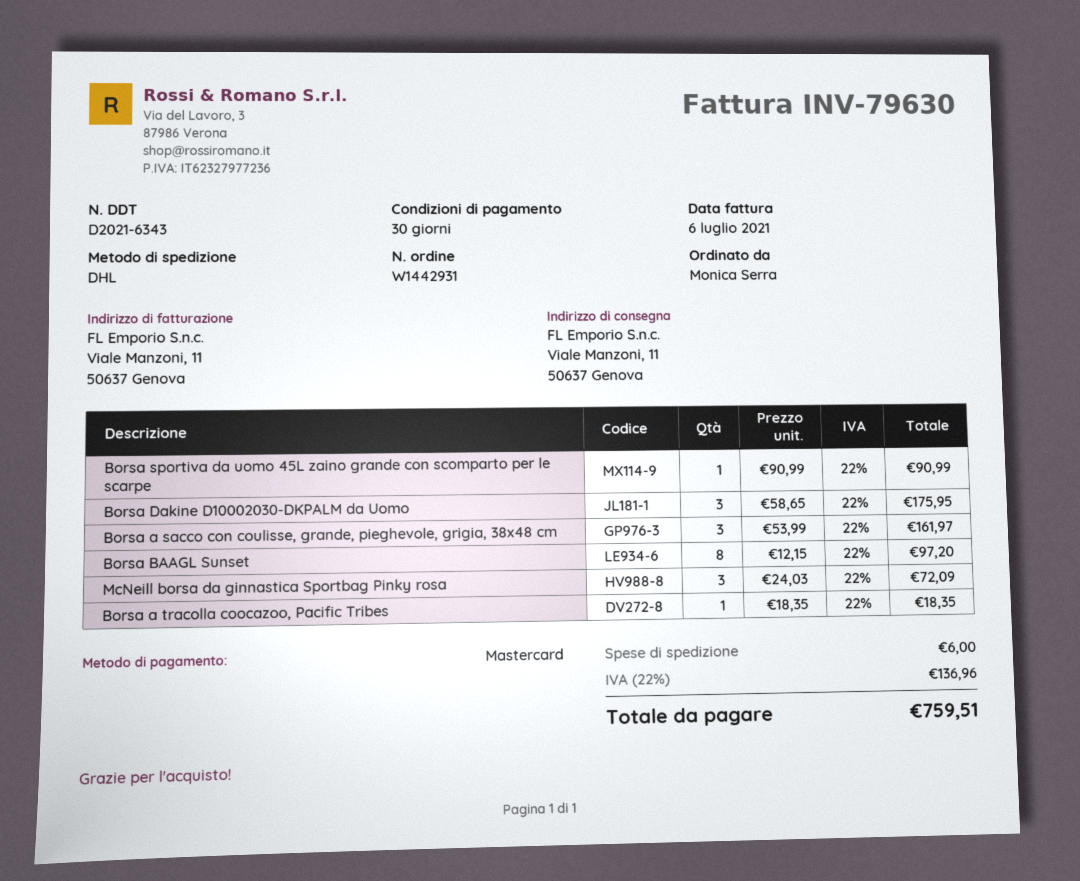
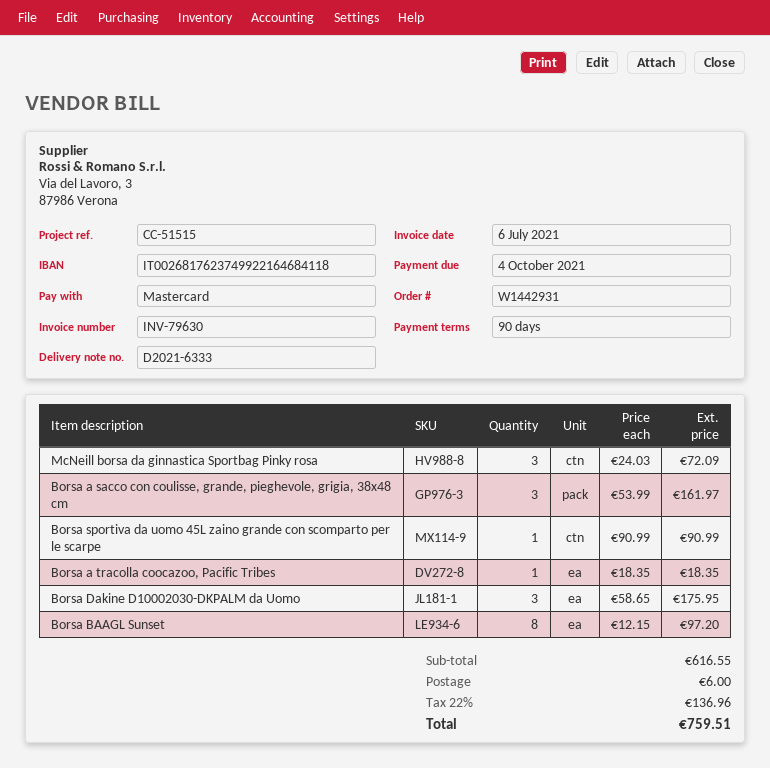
delivery note number: D2021-6343 -> D2021-6333
payment terms: 30 days -> 90 days

